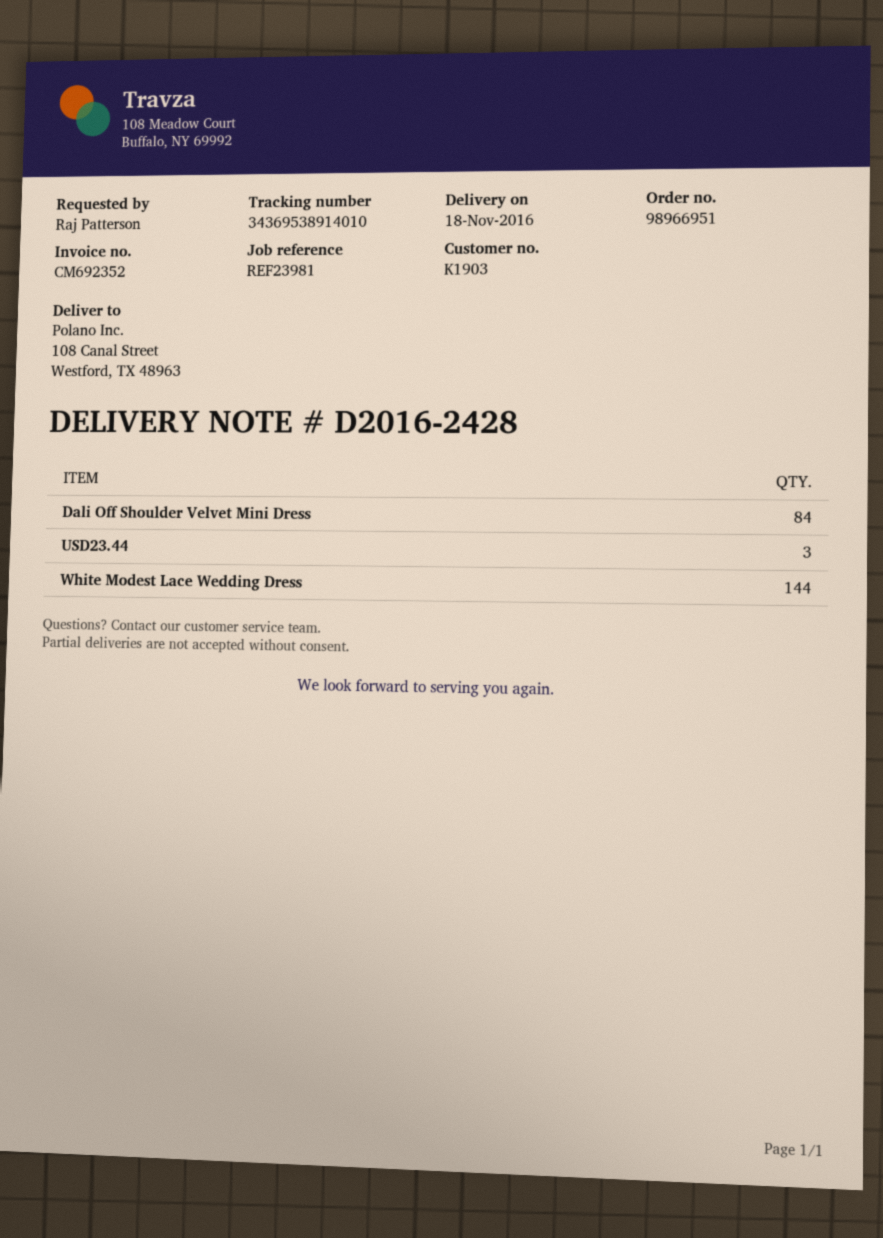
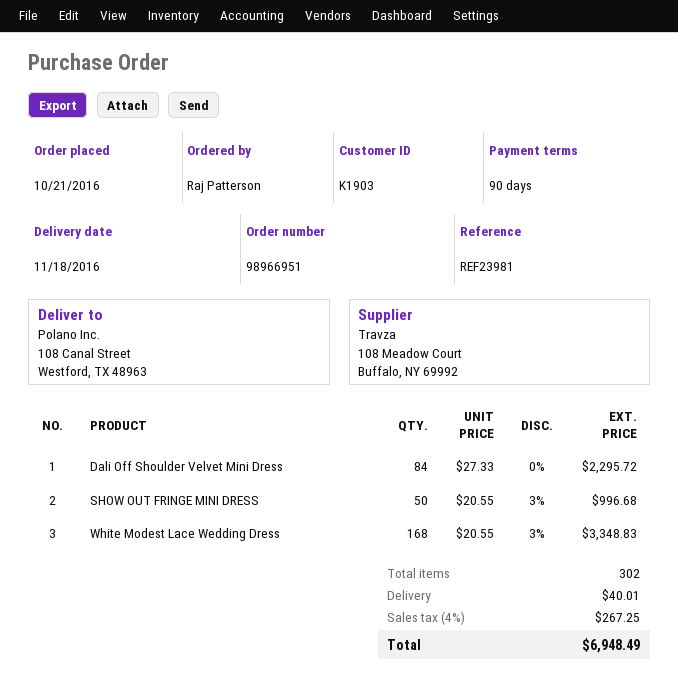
USD23.44: 3 -> none
White Modest Lace Wedding Dress: 144 -> 168
SHOW OUT FRINGE MINI DRESS: none -> 50

